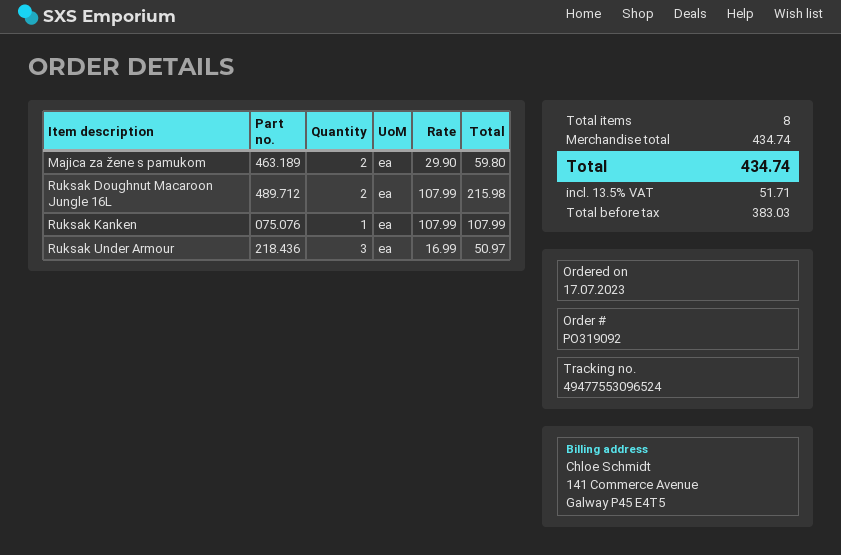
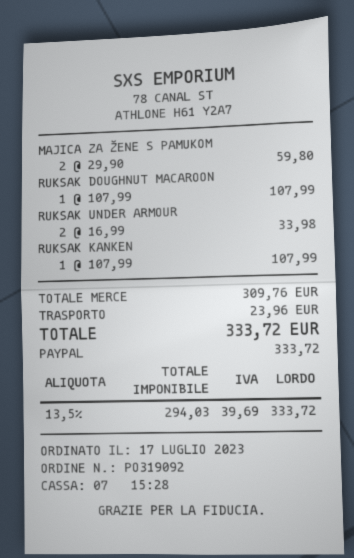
Ruksak Doughnut Macaroon Jungle 16L: 2 x 107.99 = 215.98 -> 1 x 107.99 = 107.99
Ruksak Under Armour: 3 x 16.99 = 50.97 -> 2 x 16.99 = 33.98
subtotal: 434.74 -> 309.76
shipping: none -> 23.96
net: 383.03 -> 294.03
tax: 13.5% = 51.71 -> 13.5% = 39.69
total: 434.74 -> 333.72

